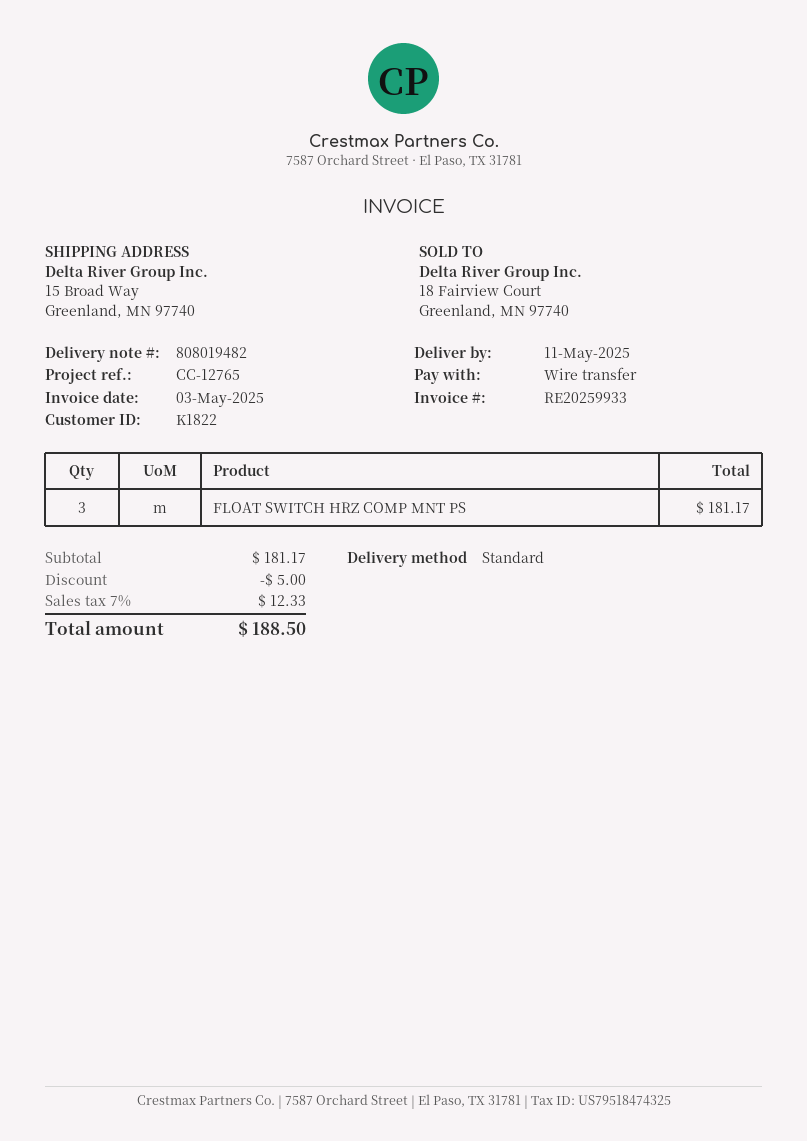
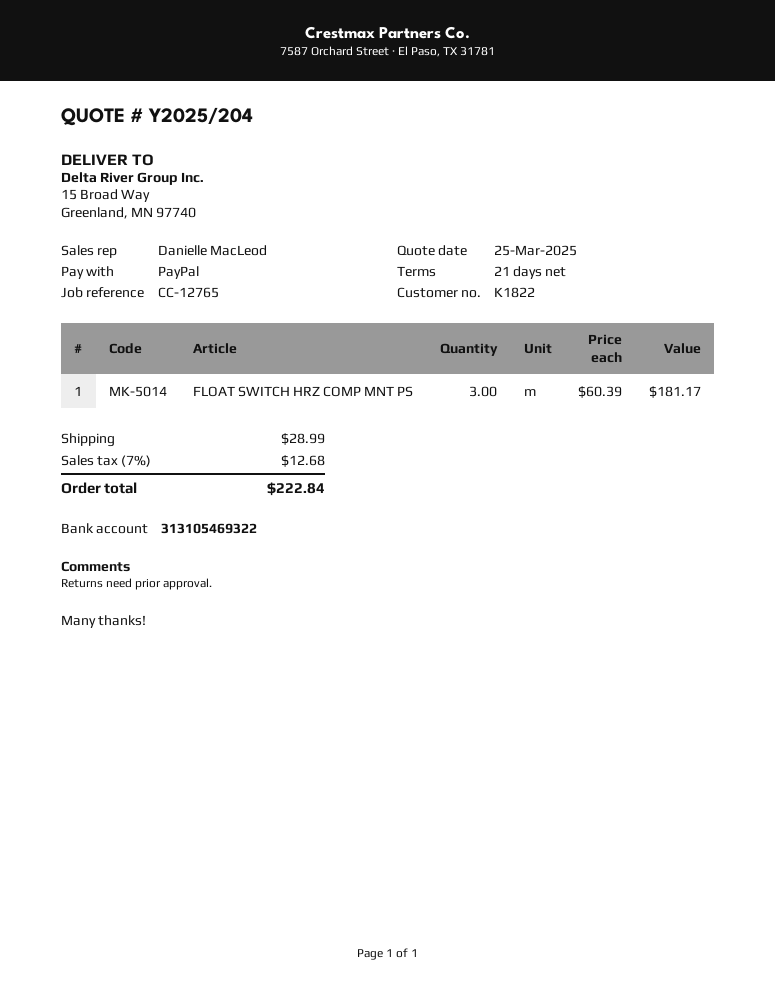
payment method: bank transfer -> PayPal
discount: 5.00 -> none
shipping: none -> 28.99
tax: 7% = 12.33 -> 7% = 12.68
total: 188.50 -> 222.84

